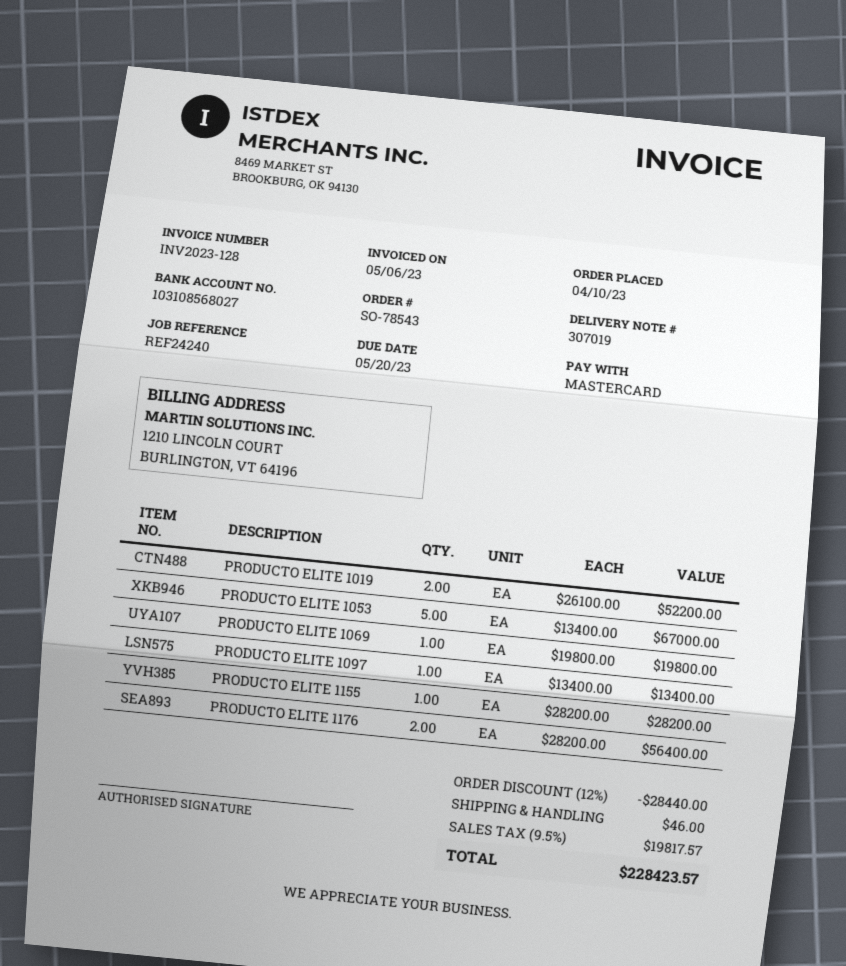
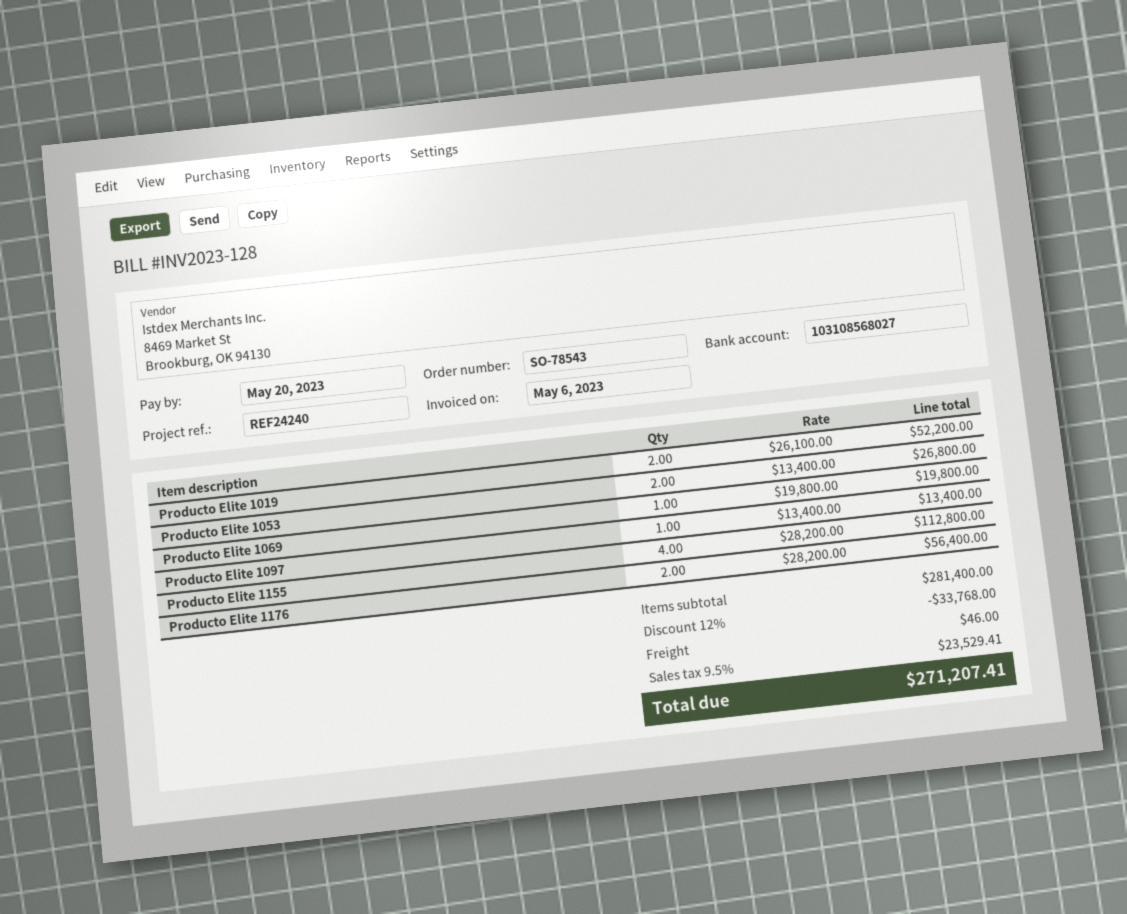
PRODUCTO ELITE 1053: 5 x 13400.00 = 67000.00 -> 2 x 13400.00 = 26800.00
PRODUCTO ELITE 1155: 1 x 28200.00 = 28200.00 -> 4 x 28200.00 = 112800.00
discount: 12% = 28440.00 -> 12% = 33768.00
tax: 9.5% = 19817.57 -> 9.5% = 23529.41
total: 228423.57 -> 271207.41

